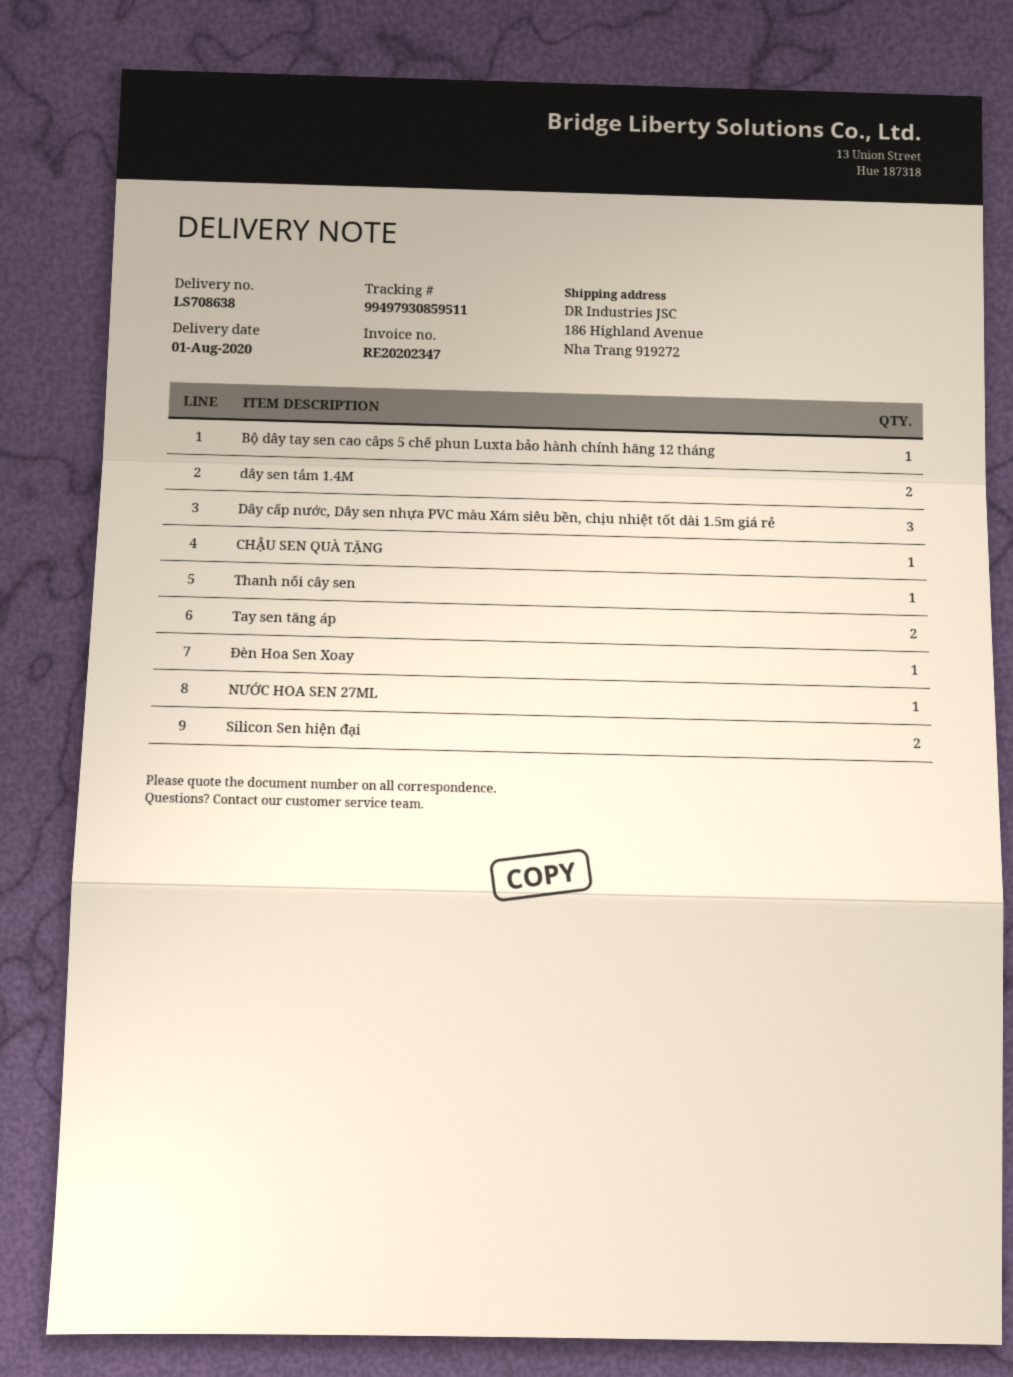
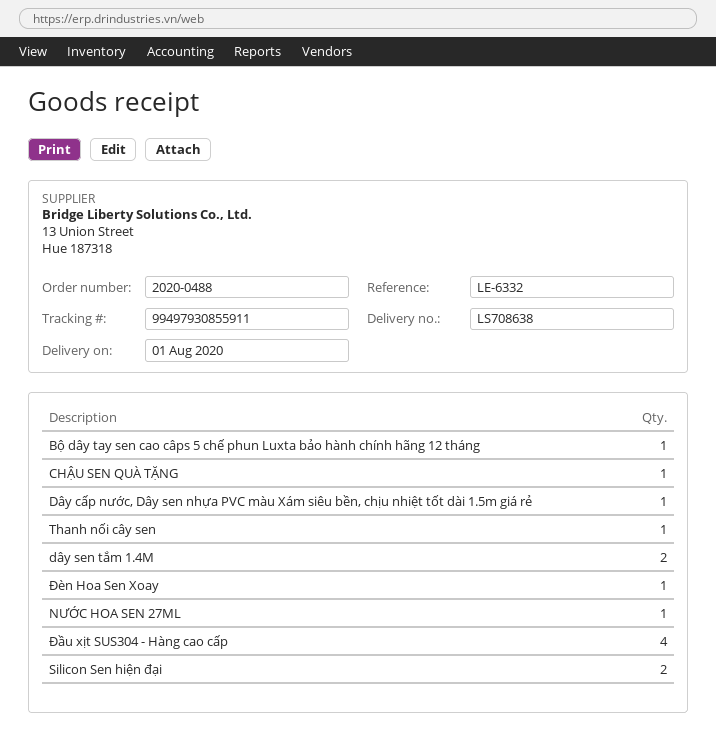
tracking number: 99497930859511 -> 99497930855911
Dây cấp nước, Dây sen nhựa PVC màu Xám siêu bền, chịu nhiệt tốt dài 1.5m giá rẻ: 3 -> 1
Tay sen tăng áp: 2 -> none
Đầu xịt SUS304 - Hàng cao cấp: none -> 4

